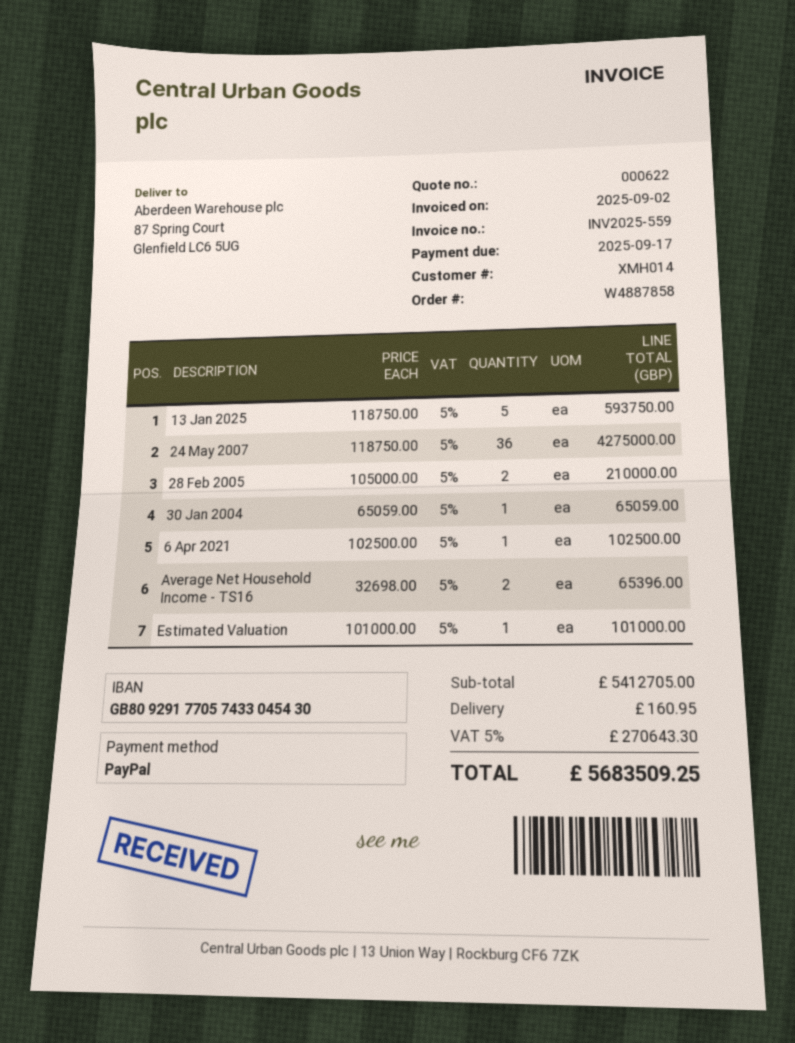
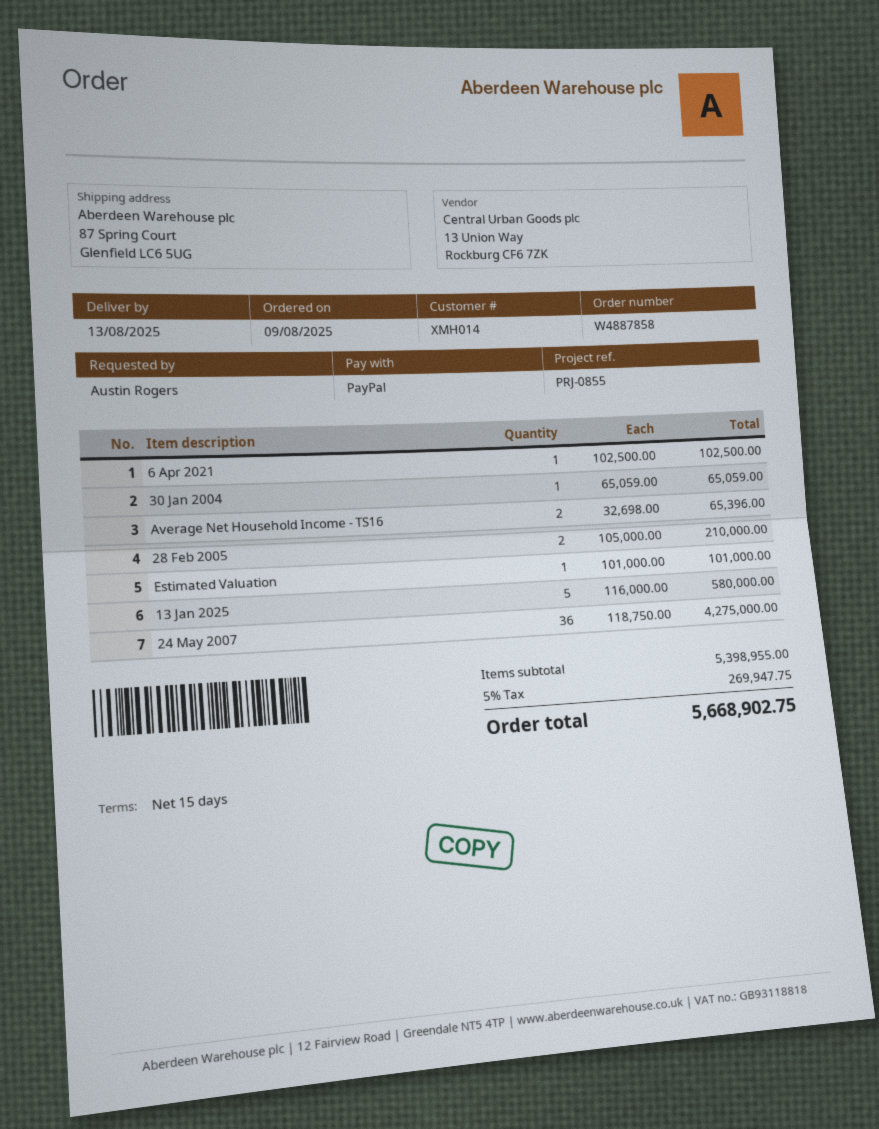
13 Jan 2025: 5 x 118750.00 = 593750.00 -> 5 x 116000.00 = 580000.00
subtotal: 5412705.00 -> 5398955.00
shipping: 160.95 -> none
tax: 5% = 270643.30 -> 5% = 269947.75
total: 5683509.25 -> 5668902.75

